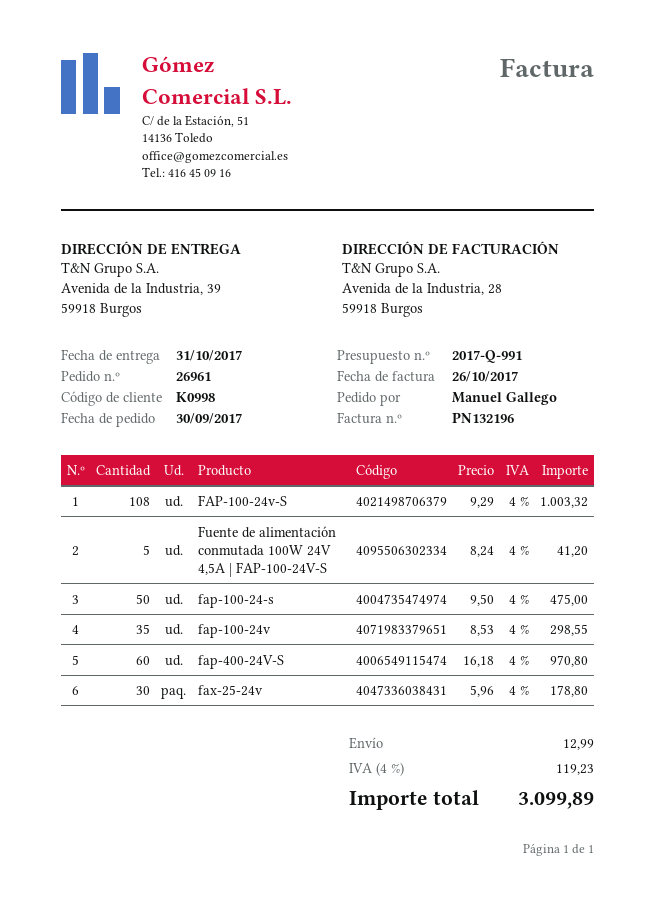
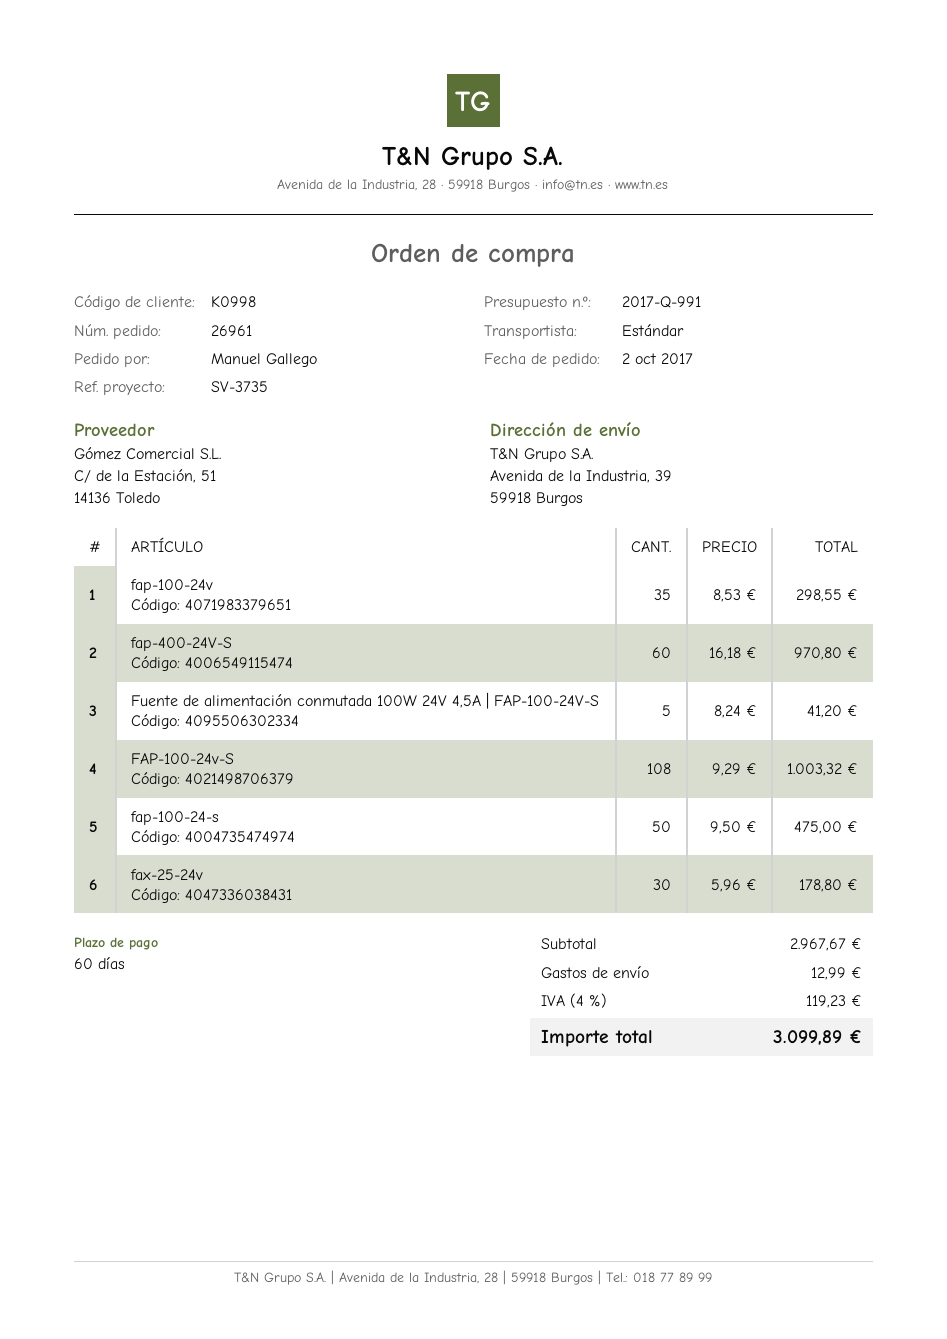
order date: 2017-09-30 -> 2017-10-02

